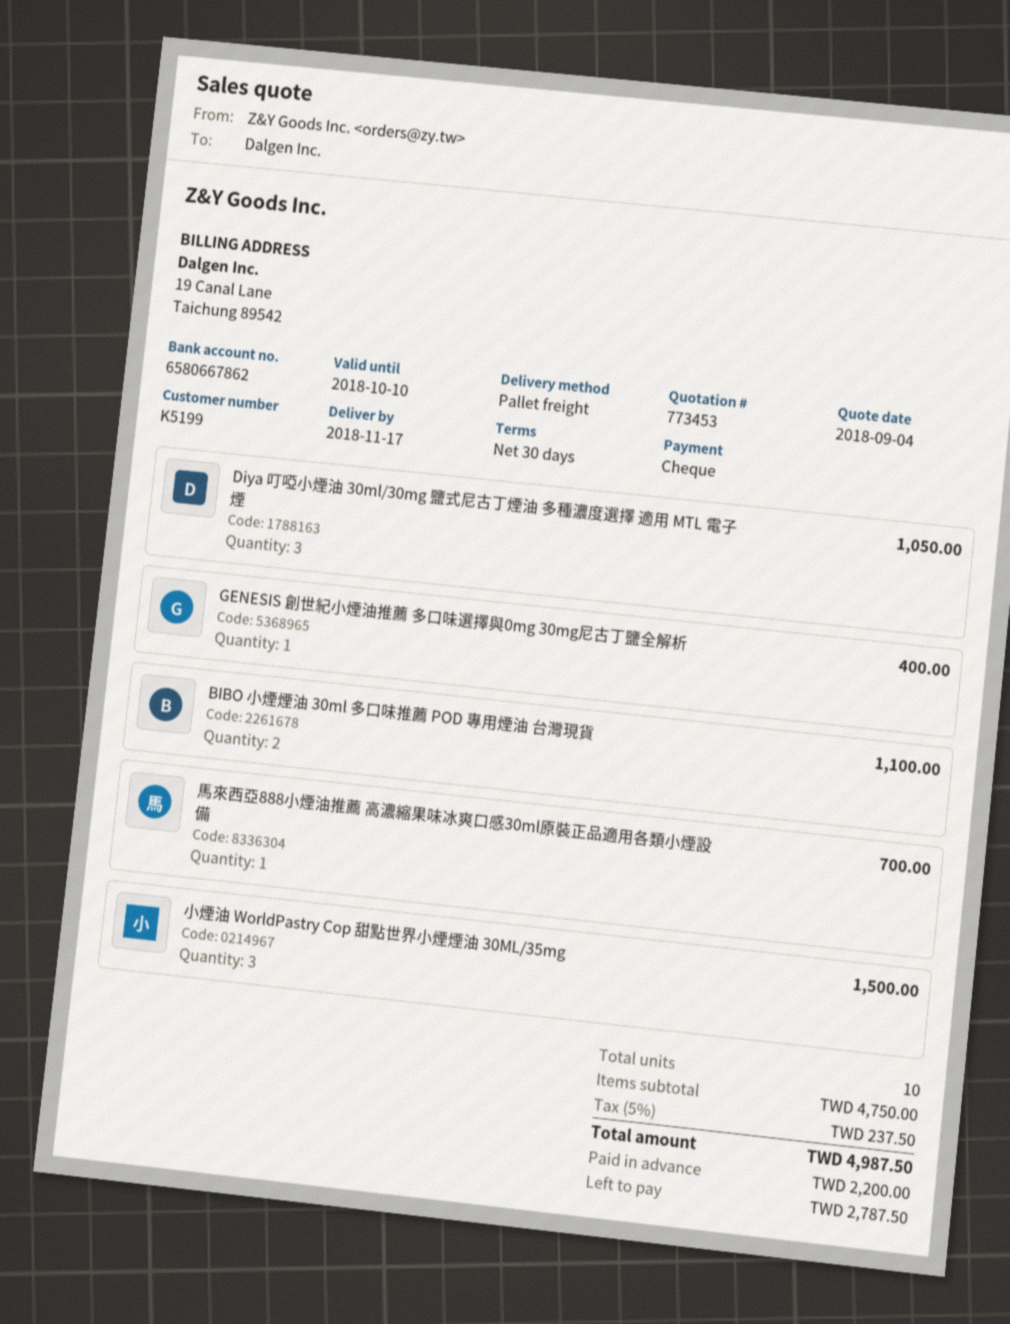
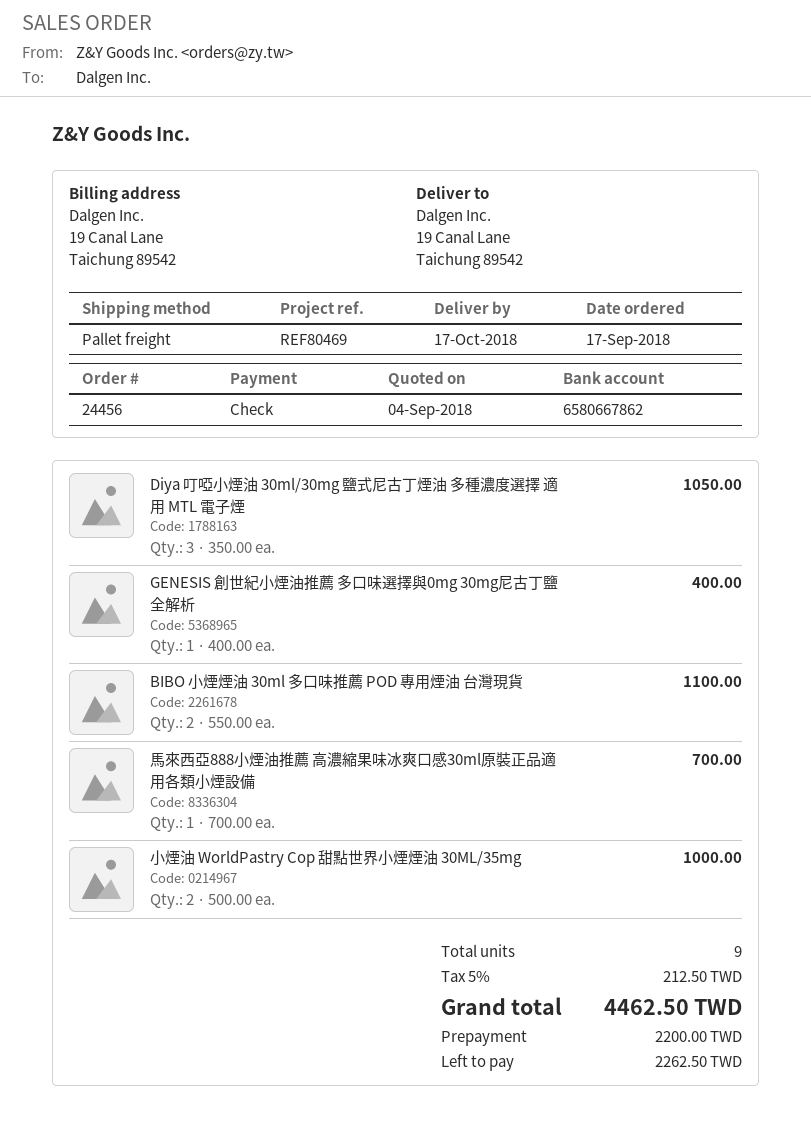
delivery date: 2018-11-17 -> 2018-10-17
小煙油 WorldPastry Cop 甜點世界小煙煙油 30ML/35mg: 3 for 1500.00 -> 2 for 1000.00
total quantity: 10 -> 9
tax: 5% = 237.50 -> 5% = 212.50
total: 4987.50 -> 4462.50
balance: 2787.50 -> 2262.50

